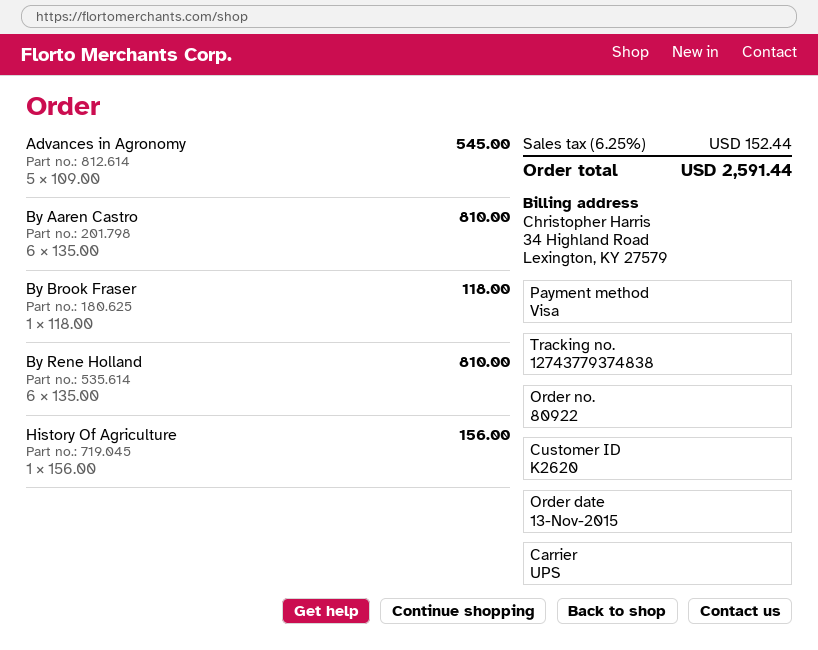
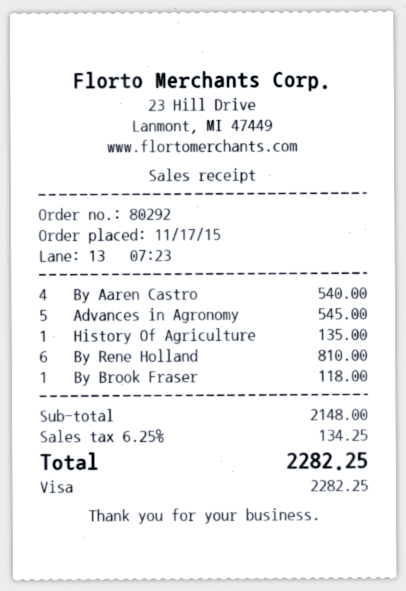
order number: 80922 -> 80292
order date: 2015-11-13 -> 2015-11-17
By Aaren Castro: 6 for 810.00 -> 4 for 540.00
History Of Agriculture: 1 for 156.00 -> 1 for 135.00
tax: 6.25% = 152.44 -> 6.25% = 134.25
total: 2591.44 -> 2282.25

